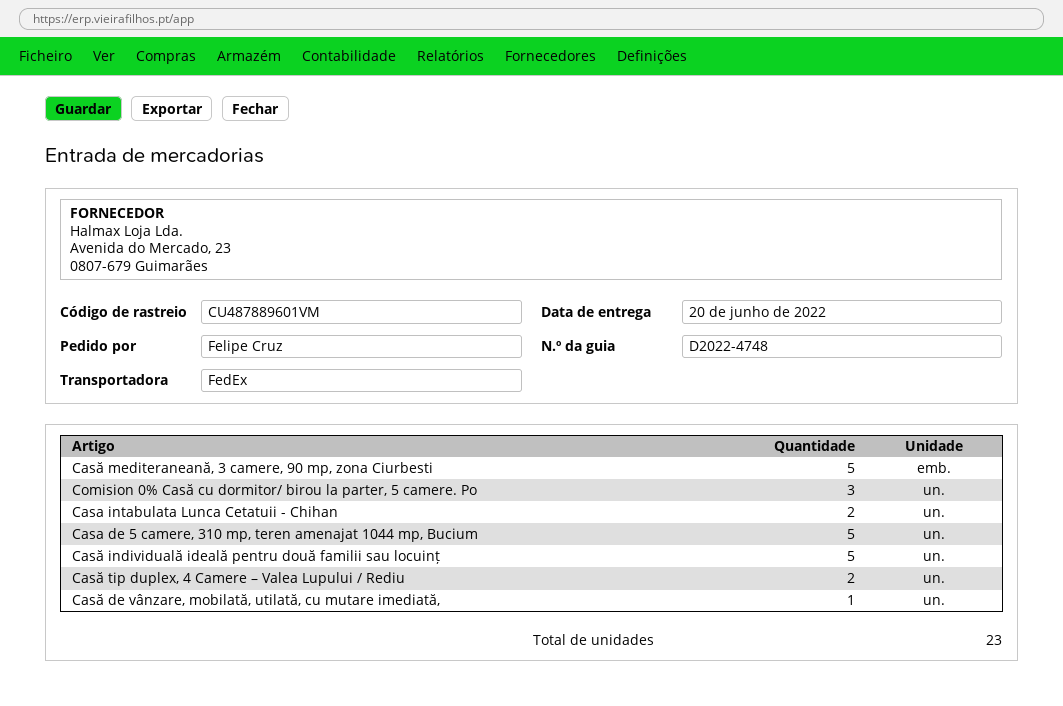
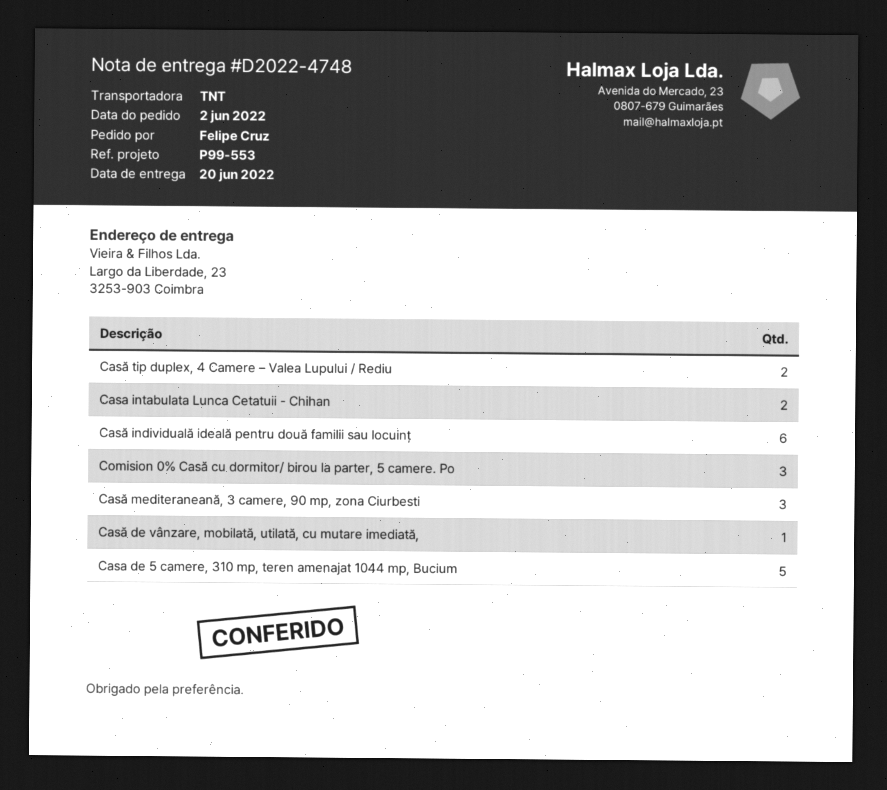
shipping method: FedEx -> TNT
Casă mediteraneană, 3 camere, 90 mp, zona Ciurbesti: 5 -> 3
Casă individuală ideală pentru două familii sau locuinț: 5 -> 6

